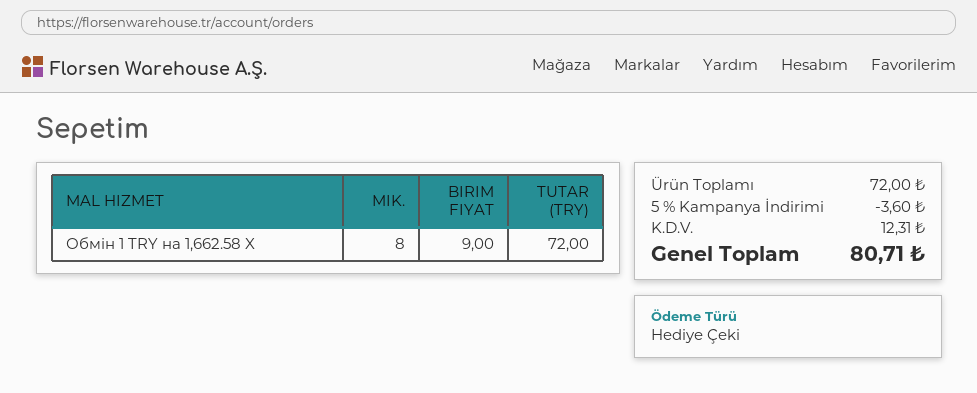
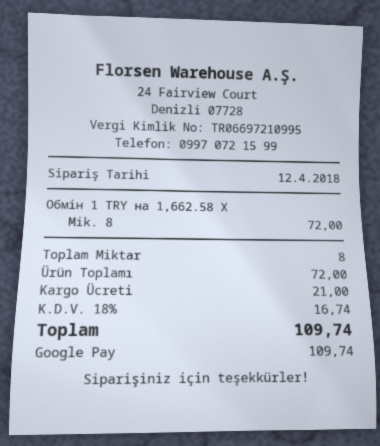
payment method: gift card -> Google Pay
discount: 5% = 3.60 -> none
shipping: none -> 21.00
tax: 12.31 -> 16.74
total: 80.71 -> 109.74

